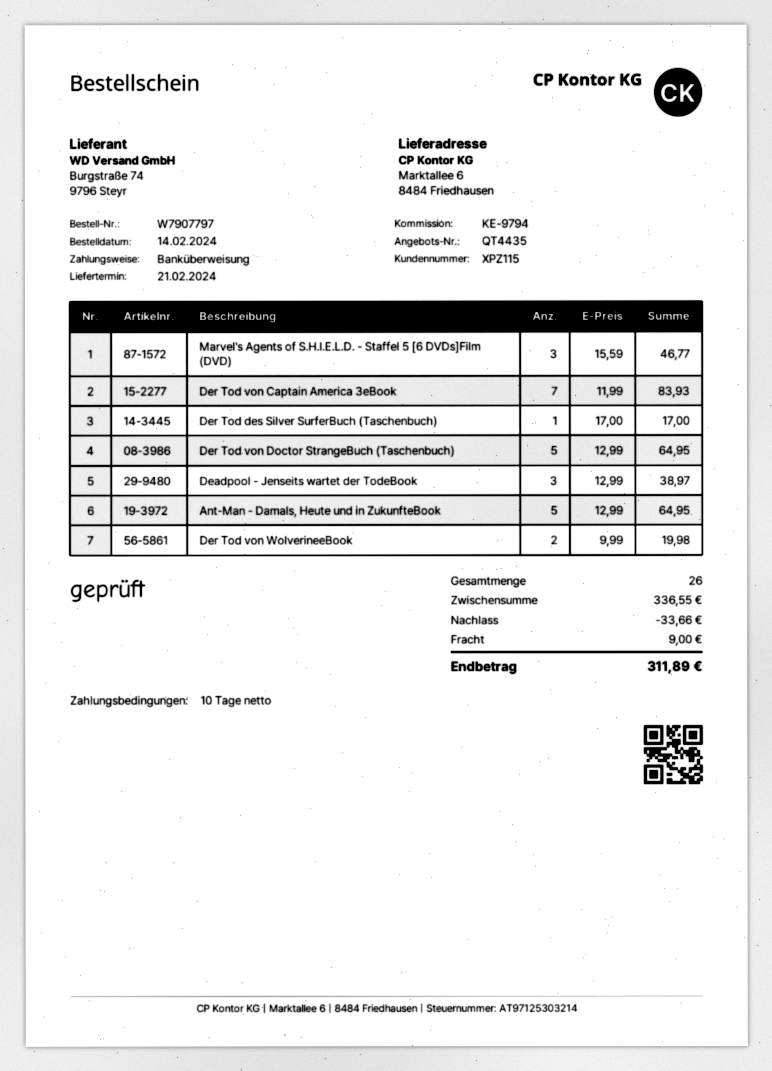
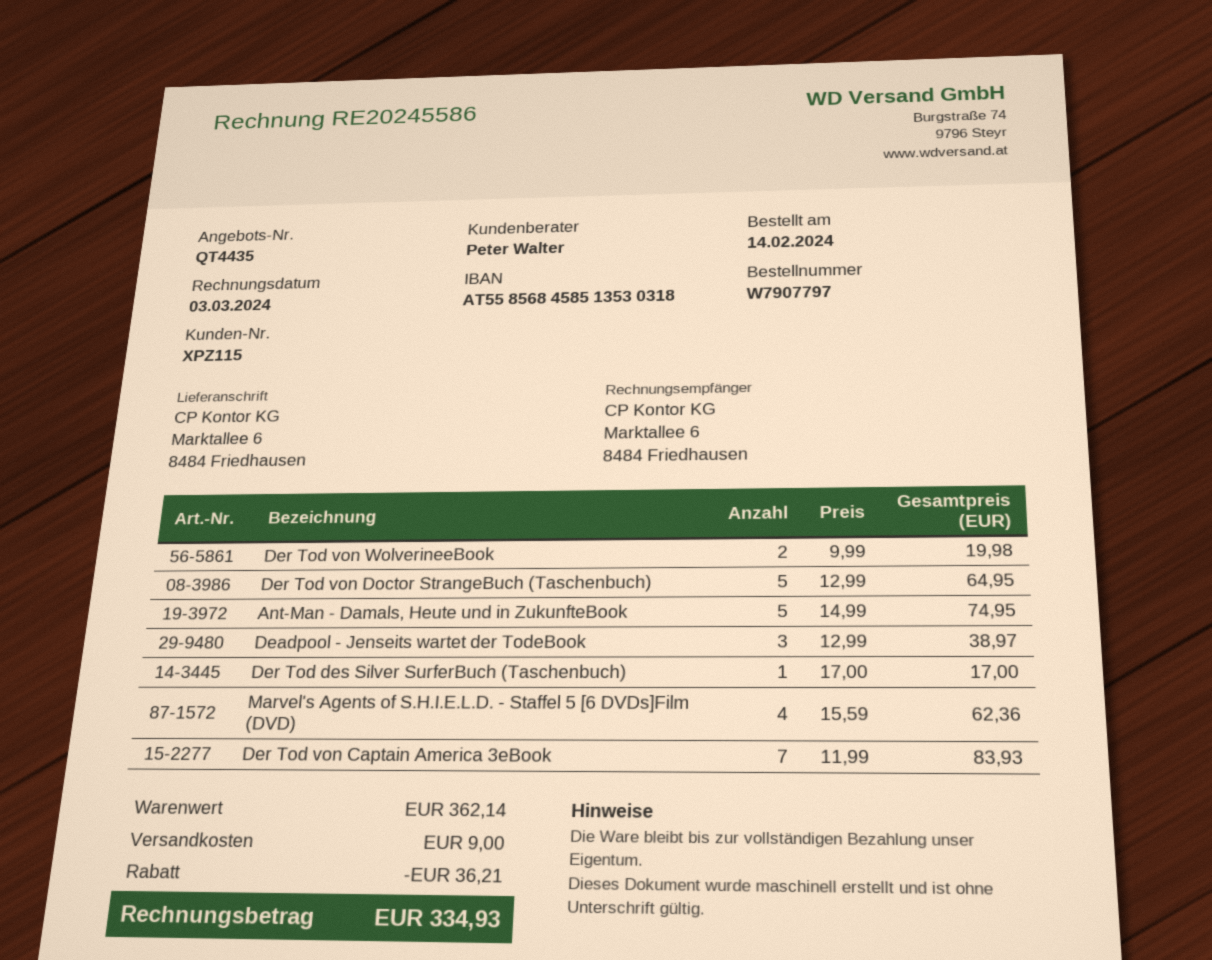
Marvel's Agents of S.H.I.E.L.D. - Staffel 5 [6 DVDs]Film (DVD): 3 x 15.59 = 46.77 -> 4 x 15.59 = 62.36
Ant-Man - Damals, Heute und in ZukunfteBook: 5 x 12.99 = 64.95 -> 5 x 14.99 = 74.95
subtotal: 336.55 -> 362.14
discount: 33.66 -> 36.21
total: 311.89 -> 334.93

